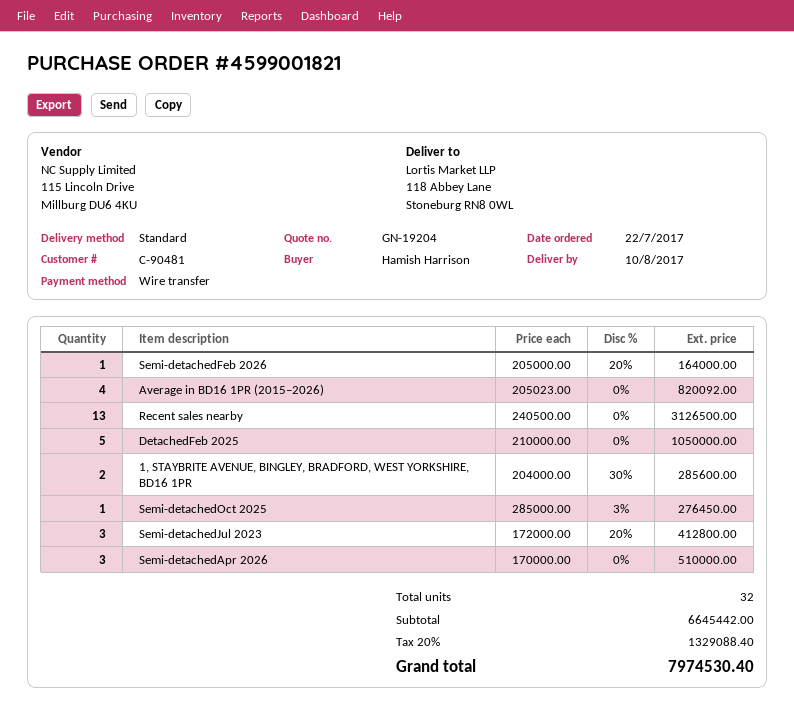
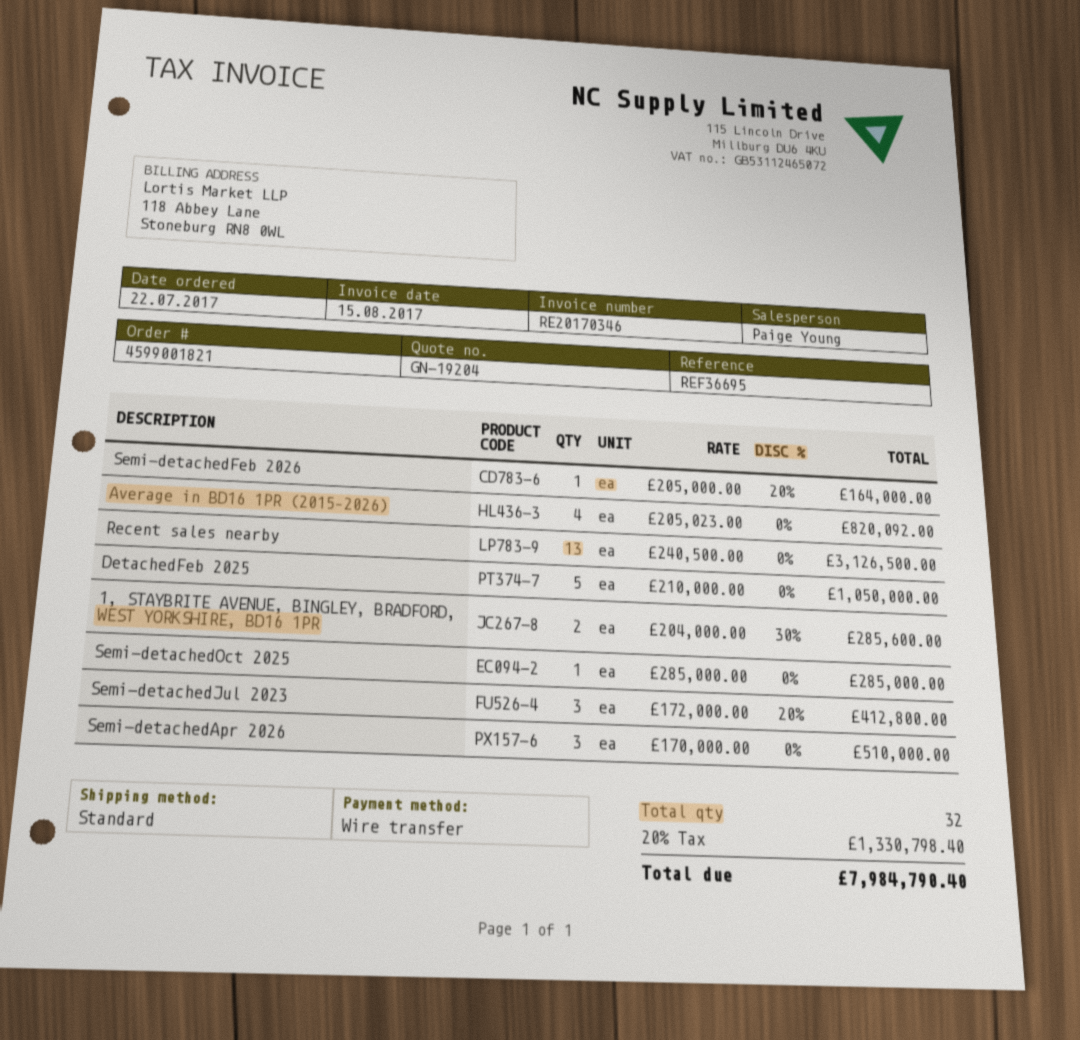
Semi-detachedOct 2025: 1 x 285000.00 - 3% = 276450.00 -> 1 x 285000.00 = 285000.00
tax: 20% = 1329088.40 -> 20% = 1330798.40
total: 7974530.40 -> 7984790.40

